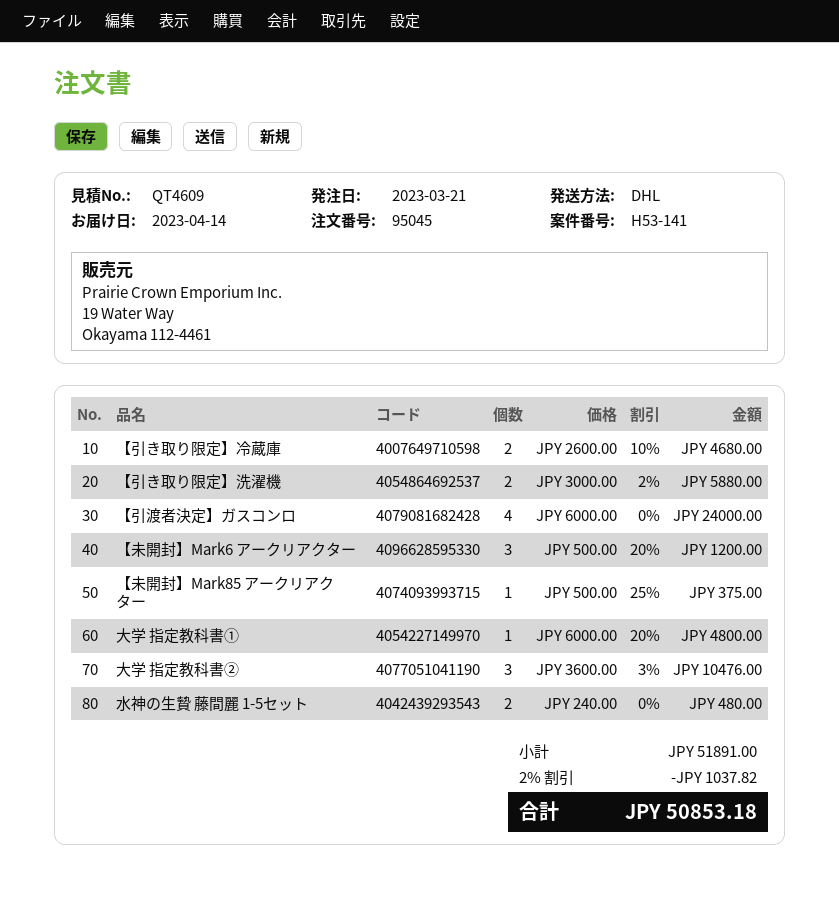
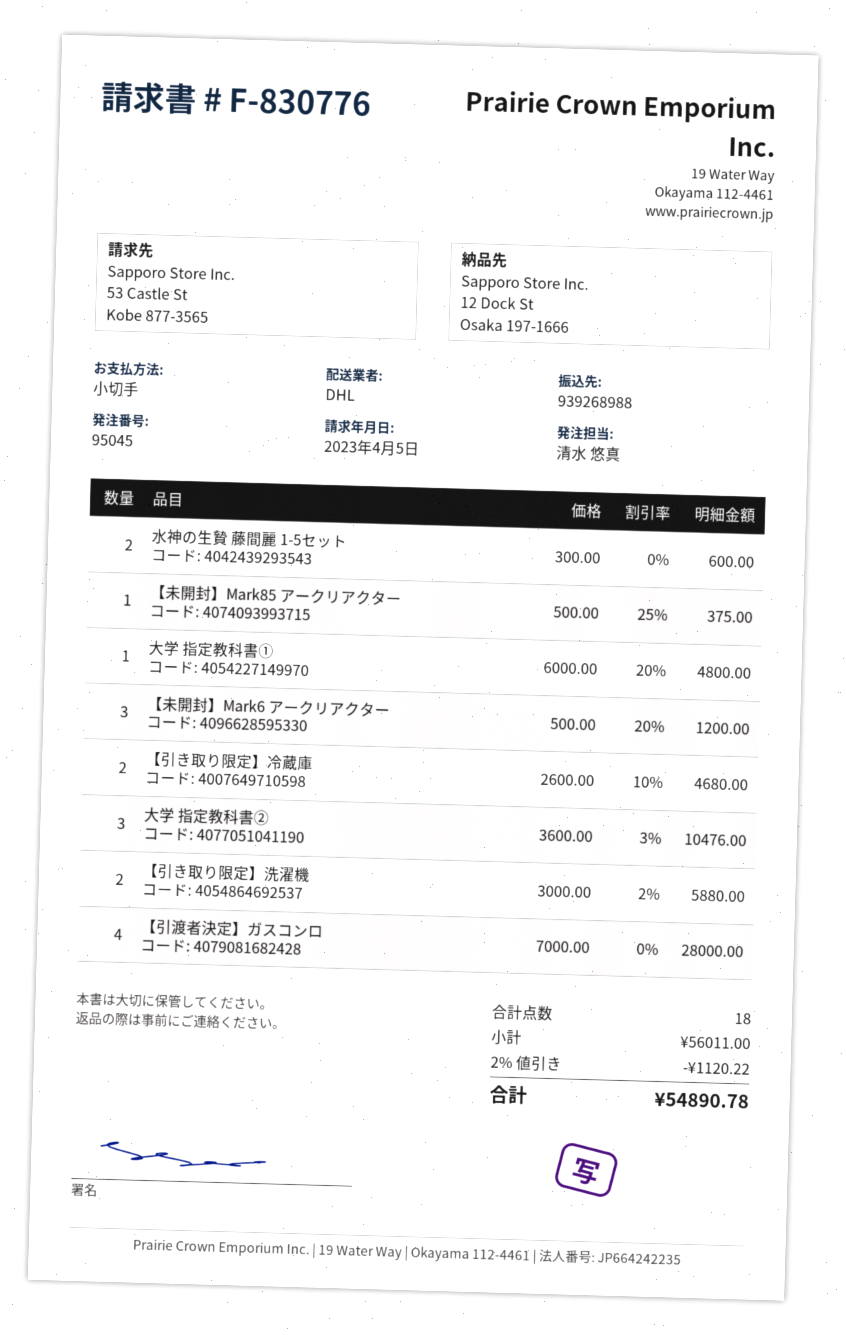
【引渡者決定】ガスコンロ: 4 x 6000.00 = 24000.00 -> 4 x 7000.00 = 28000.00
水神の生贄 藤間麗 1-5セット: 2 x 240.00 = 480.00 -> 2 x 300.00 = 600.00
subtotal: 51891.00 -> 56011.00
discount: 2% = 1037.82 -> 2% = 1120.22
total: 50853.18 -> 54890.78

